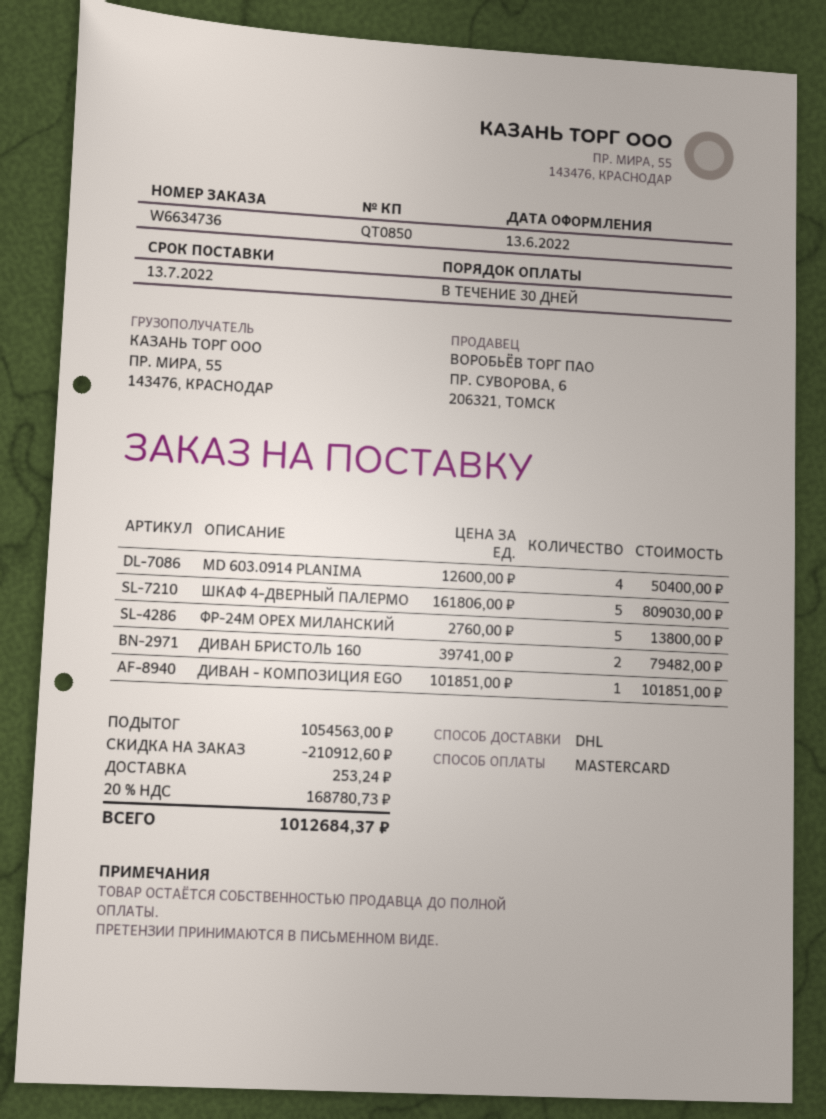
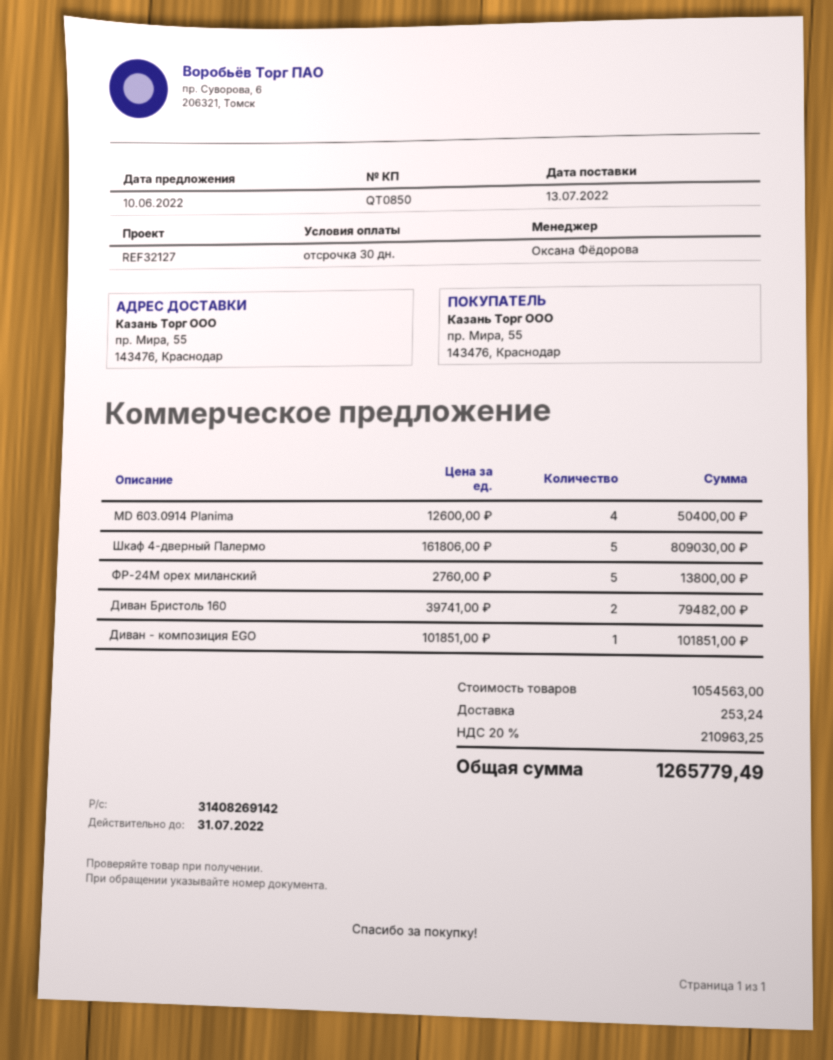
discount: 210912.60 -> none
tax: 20% = 168780.73 -> 20% = 210963.25
total: 1012684.37 -> 1265779.49

